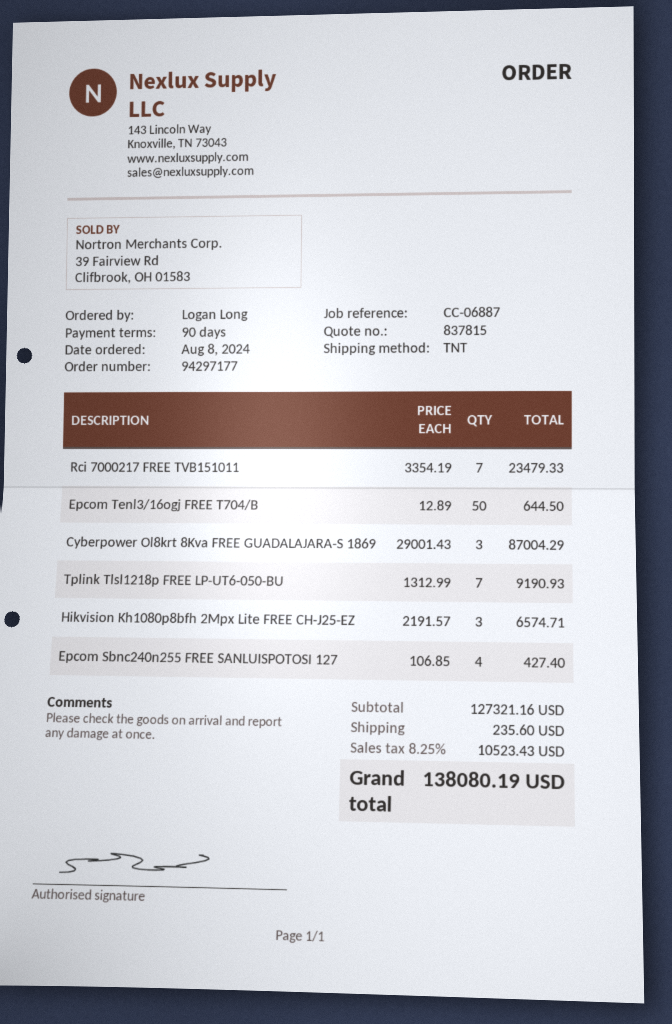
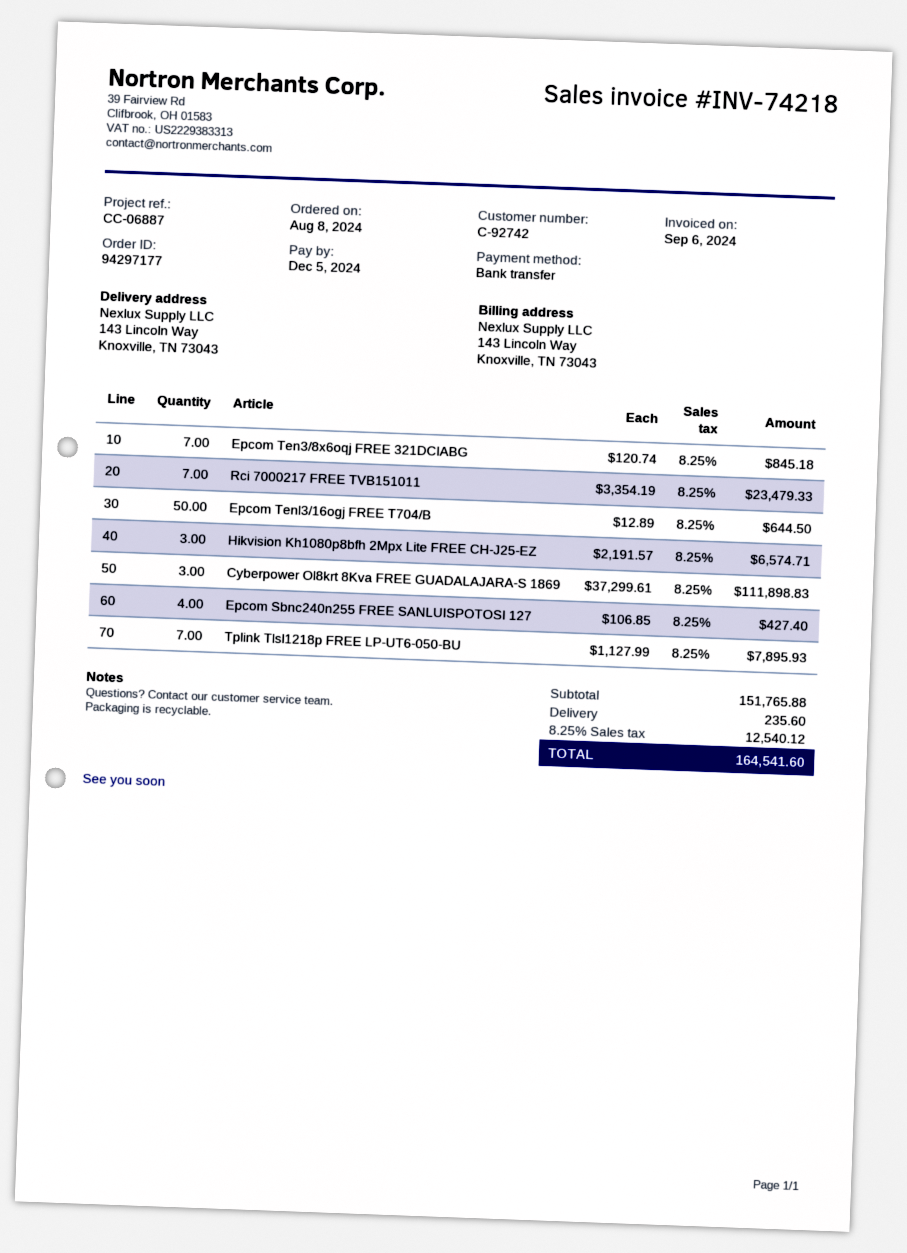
Cyberpower Ol8krt 8Kva FREE GUADALAJARA-S 1869: 3 x 29001.43 = 87004.29 -> 3 x 37299.61 = 111898.83
Tplink Tlsl1218p FREE LP-UT6-050-BU: 7 x 1312.99 = 9190.93 -> 7 x 1127.99 = 7895.93
Epcom Ten3/8x6oqj FREE 321DCIABG: none -> 7 x 120.74 = 845.18
subtotal: 127321.16 -> 151765.88
tax: 8.25% = 10523.43 -> 8.25% = 12540.12
total: 138080.19 -> 164541.60

